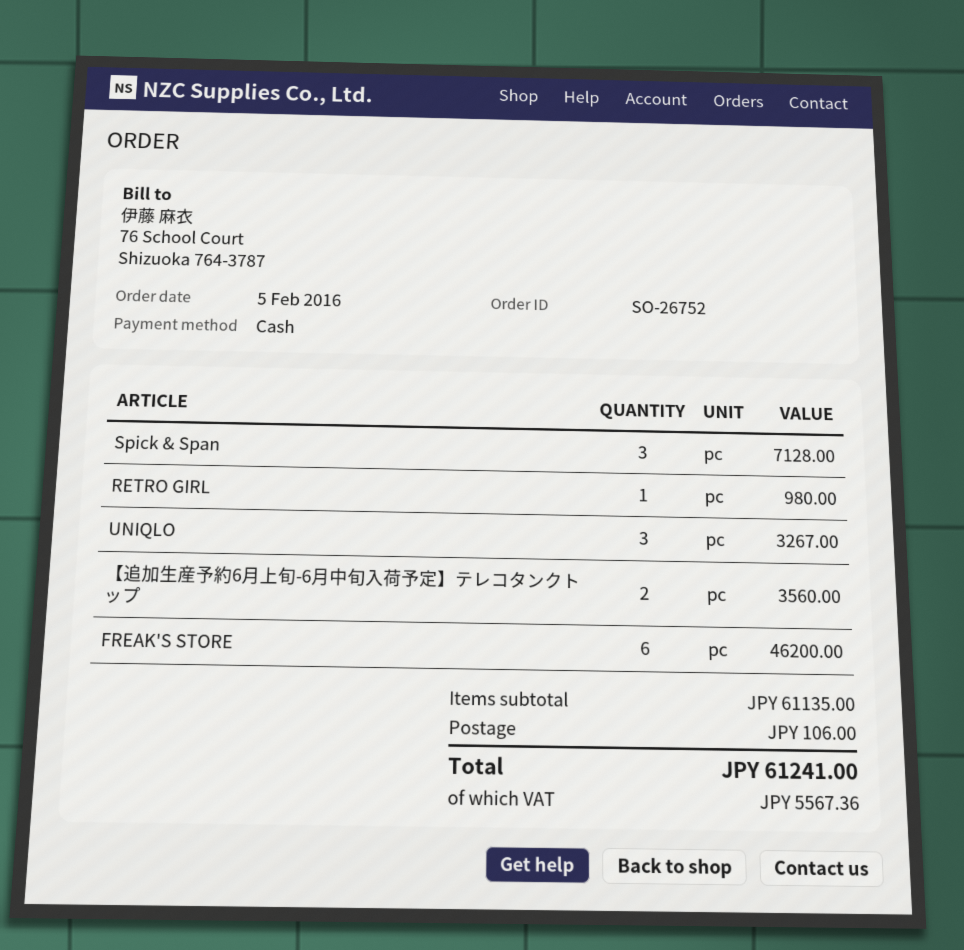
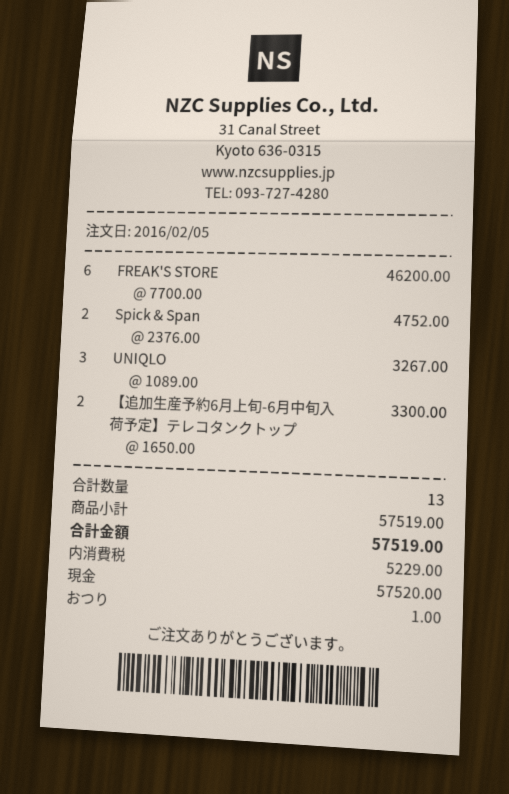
Spick & Span: 3 for 7128.00 -> 2 for 4752.00
RETRO GIRL: 1 for 980.00 -> none
【追加生産予約6月上旬-6月中旬入荷予定】テレコタンクトップ: 2 for 3560.00 -> 2 for 3300.00
subtotal: 61135.00 -> 57519.00
shipping: 106.00 -> none
tax: 5567.36 -> 5229.00
total: 61241.00 -> 57519.00

